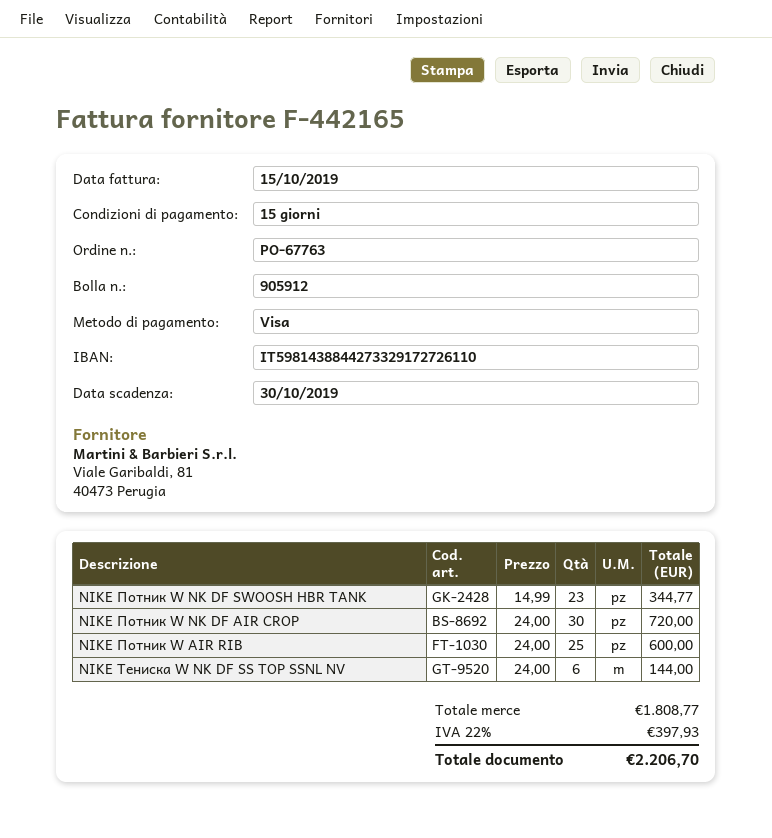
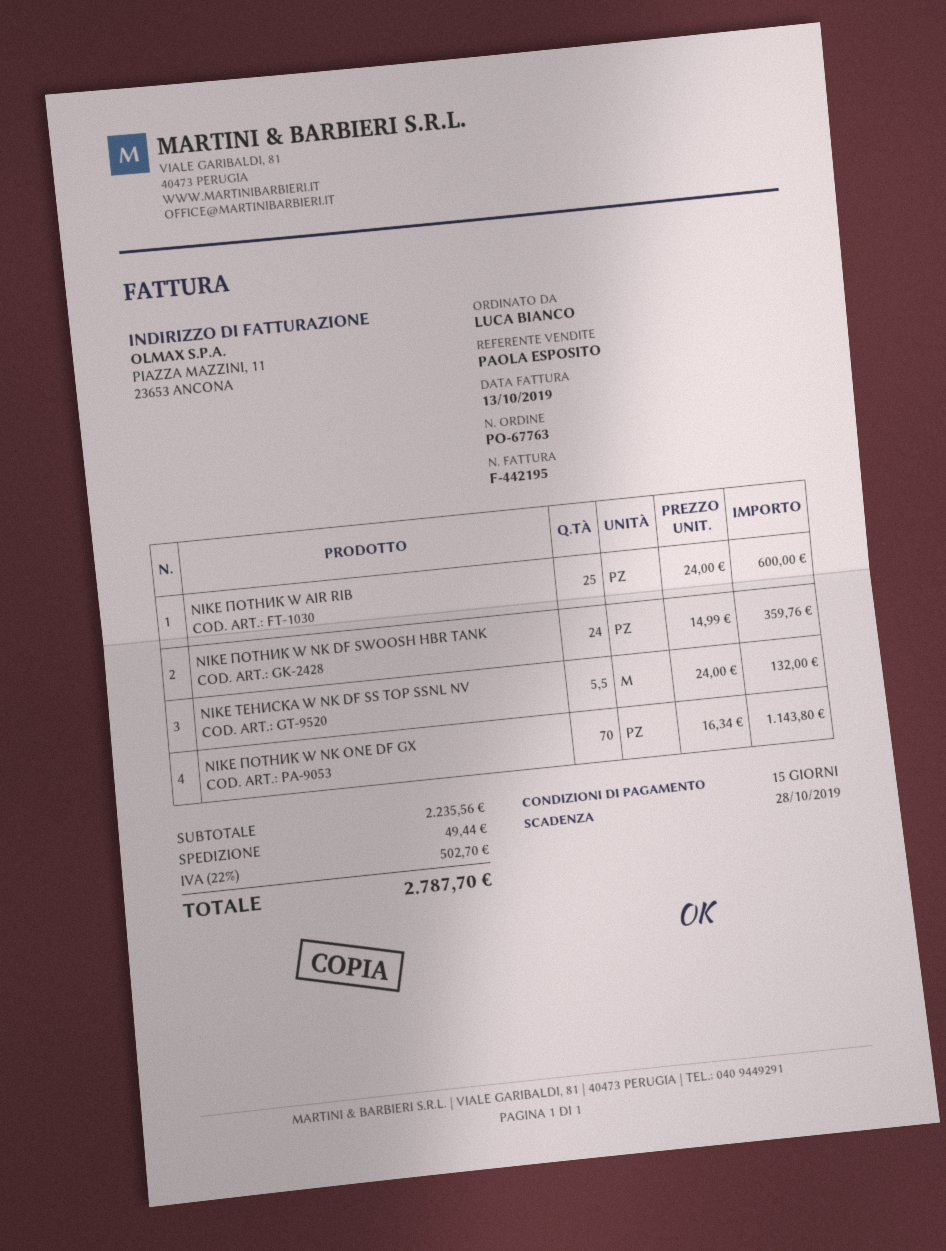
invoice number: F-442165 -> F-442195
invoice date: 2019-10-15 -> 2019-10-13
due date: 2019-10-30 -> 2019-10-28
NIKE Потник W NK DF SWOOSH HBR TANK: 23 x 14.99 = 344.77 -> 24 x 14.99 = 359.76
NIKE Потник W NK DF AIR CROP: 30 x 24.00 = 720.00 -> none
NIKE Тениска W NK DF SS TOP SSNL NV: 6 x 24.00 = 144.00 -> 5.5 x 24.00 = 132.00
NIKE ПОТНИК W NK ONE DF GX: none -> 70 x 16.34 = 1143.80
subtotal: 1808.77 -> 2235.56
shipping: none -> 49.44
tax: 22% = 397.93 -> 22% = 502.70
total: 2206.70 -> 2787.70

